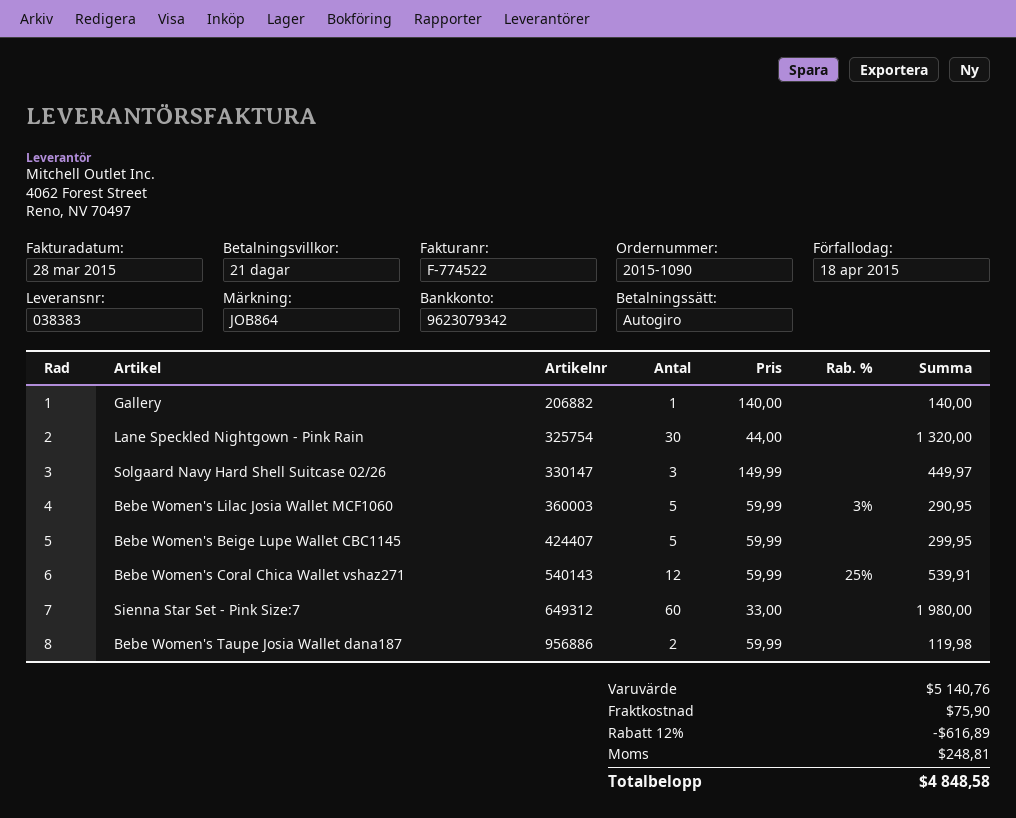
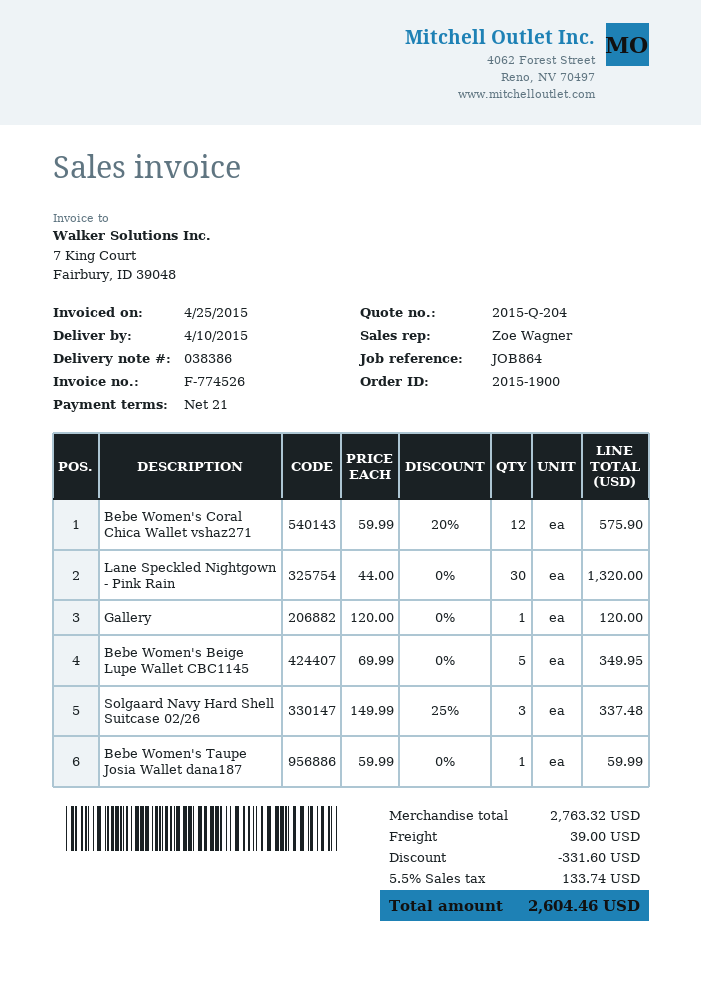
order number: 2015-1090 -> 2015-1900
delivery note number: 038383 -> 038386
invoice number: F-774522 -> F-774526
invoice date: 2015-03-28 -> 2015-04-25
Gallery: 1 x 140.00 = 140.00 -> 1 x 120.00 = 120.00
Solgaard Navy Hard Shell Suitcase 02/26: 3 x 149.99 = 449.97 -> 3 x 149.99 - 25% = 337.48
Bebe Women's Lilac Josia Wallet MCF1060: 5 x 59.99 - 3% = 290.95 -> none
Bebe Women's Beige Lupe Wallet CBC1145: 5 x 59.99 = 299.95 -> 5 x 69.99 = 349.95
Bebe Women's Coral Chica Wallet vshaz271: 12 x 59.99 - 25% = 539.91 -> 12 x 59.99 - 20% = 575.90
Sienna Star Set - Pink Size:7: 60 x 33.00 = 1980.00 -> none
Bebe Women's Taupe Josia Wallet dana187: 2 x 59.99 = 119.98 -> 1 x 59.99 = 59.99
subtotal: 5140.76 -> 2763.32
discount: 616.89 -> 331.60
shipping: 75.90 -> 39.00
tax: 248.81 -> 133.74
total: 4848.58 -> 2604.46

